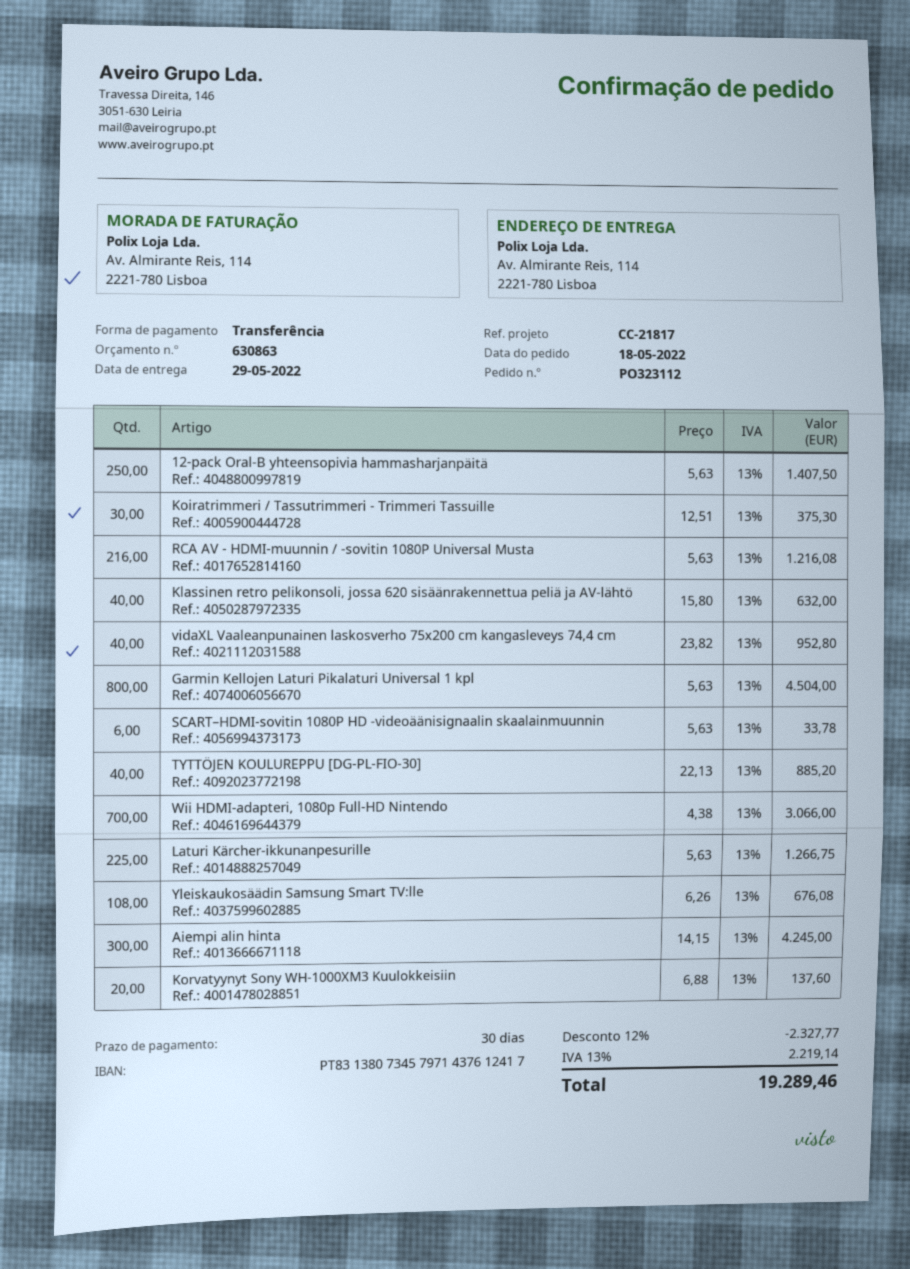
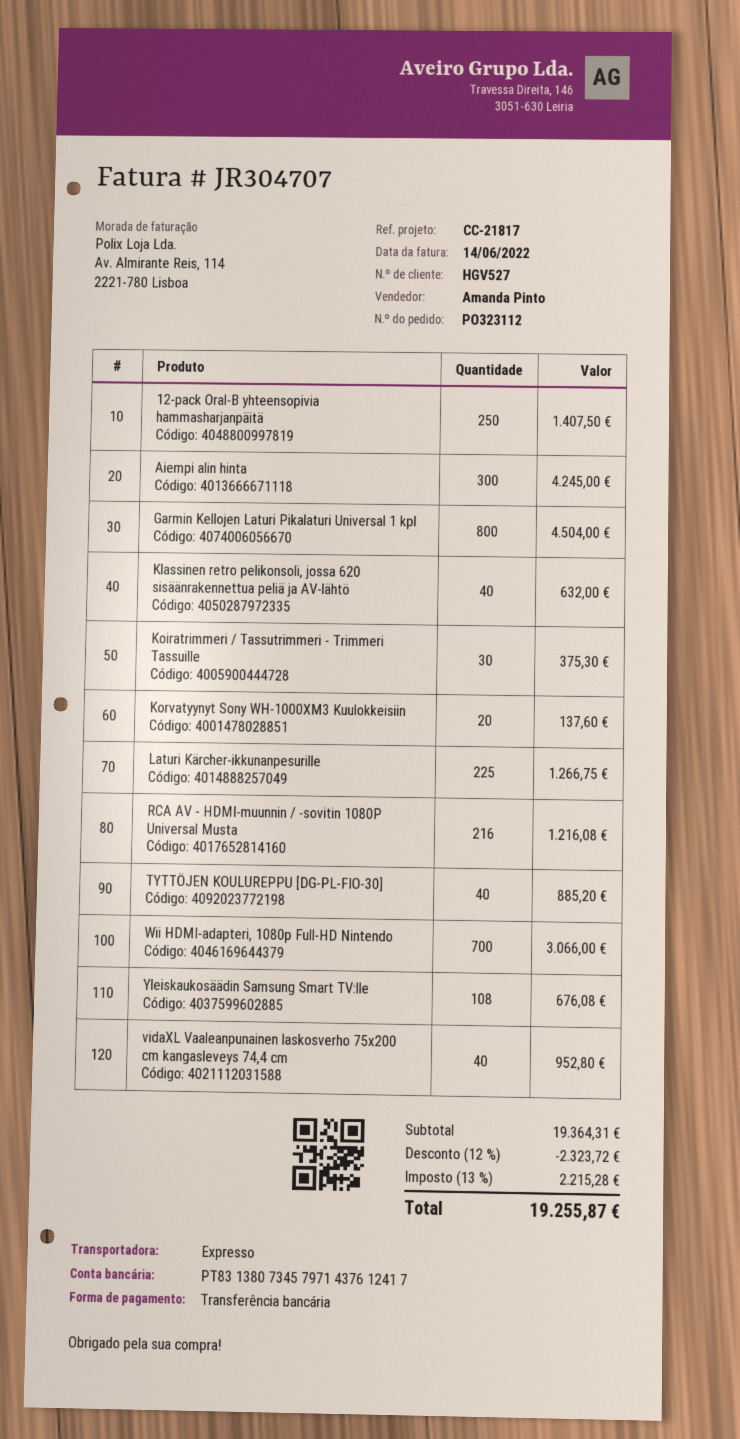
SCART–HDMI-sovitin 1080P HD -videoäänisignaalin skaalainmuunnin: 6 for 33.78 -> none
discount: 12% = 2327.77 -> 12% = 2323.72
tax: 13% = 2219.14 -> 13% = 2215.28
total: 19289.46 -> 19255.87

